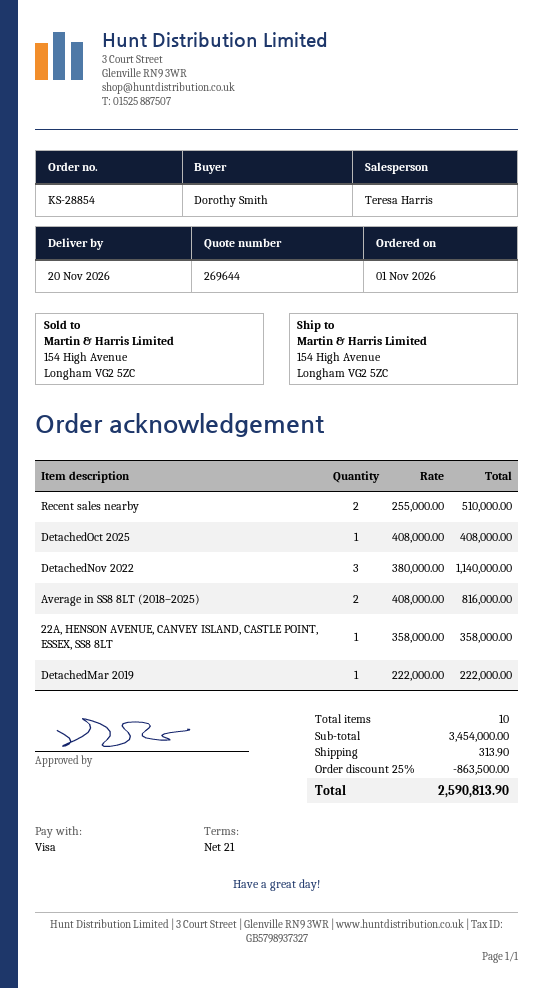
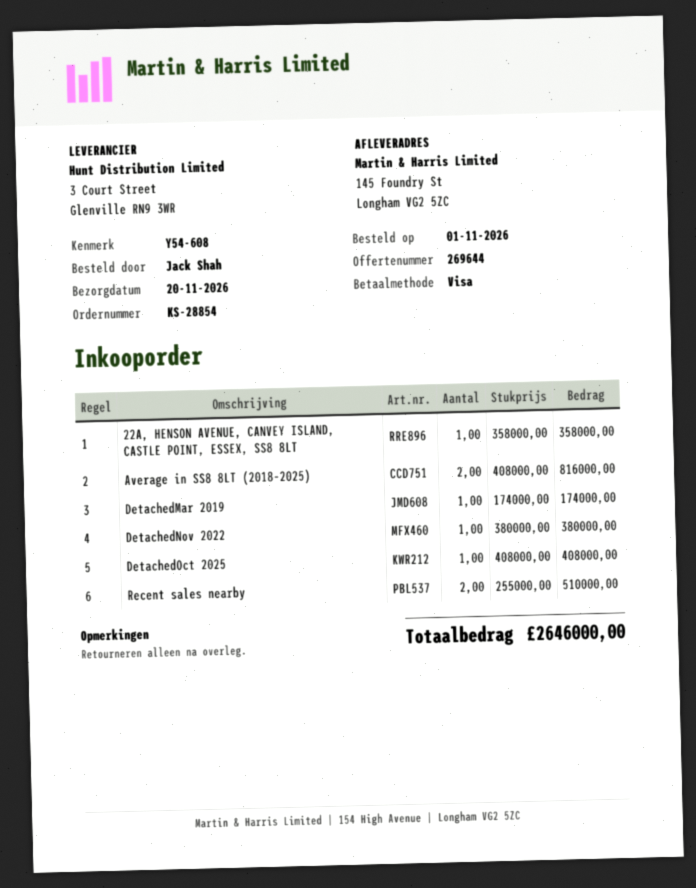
ordered by: Dorothy Smith -> Jack Shah
ship to: 154 High Avenue, Longham VG2 5ZC -> 145 Foundry St, Longham VG2 5ZC
DetachedNov 2022: 3 x 380000.00 = 1140000.00 -> 1 x 380000.00 = 380000.00
DetachedMar 2019: 1 x 222000.00 = 222000.00 -> 1 x 174000.00 = 174000.00
discount: 25% = 863500.00 -> none
shipping: 313.90 -> none
total: 2590813.90 -> 2646000.00

